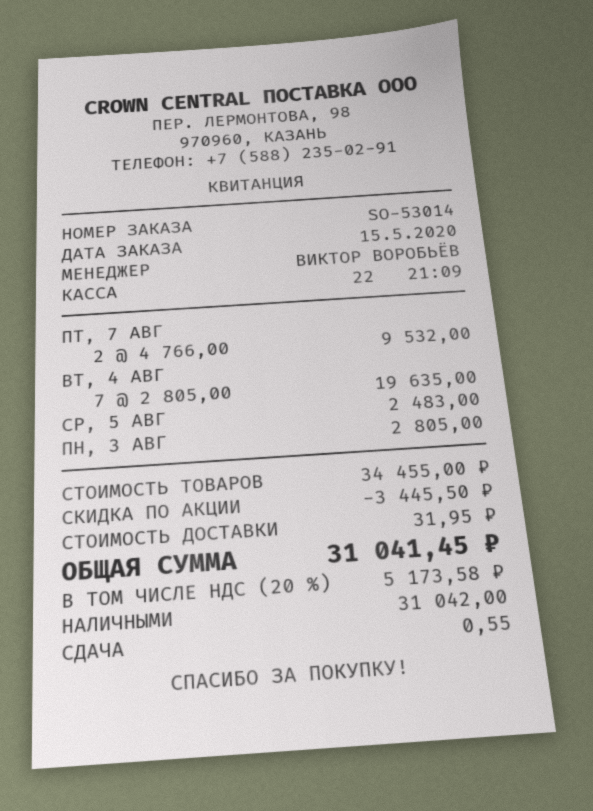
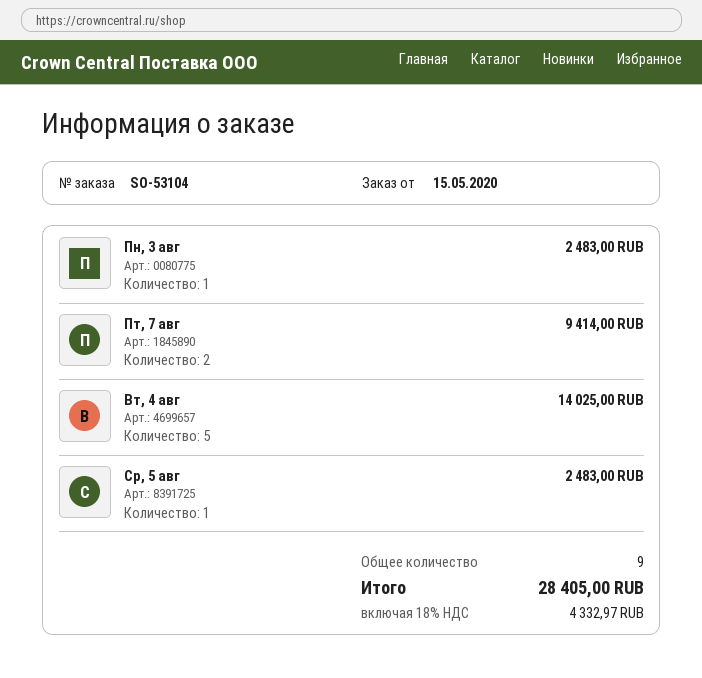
order number: SO-53014 -> SO-53104
ПТ, 7 АВГ: 2 for 9532.00 -> 2 for 9414.00
ВТ, 4 АВГ: 7 for 19635.00 -> 5 for 14025.00
ПН, 3 АВГ: 1 for 2805.00 -> 1 for 2483.00
discount: 3445.50 -> none
shipping: 31.95 -> none
tax: 20% = 5173.58 -> 18% = 4332.97
total: 31041.45 -> 28405.00

